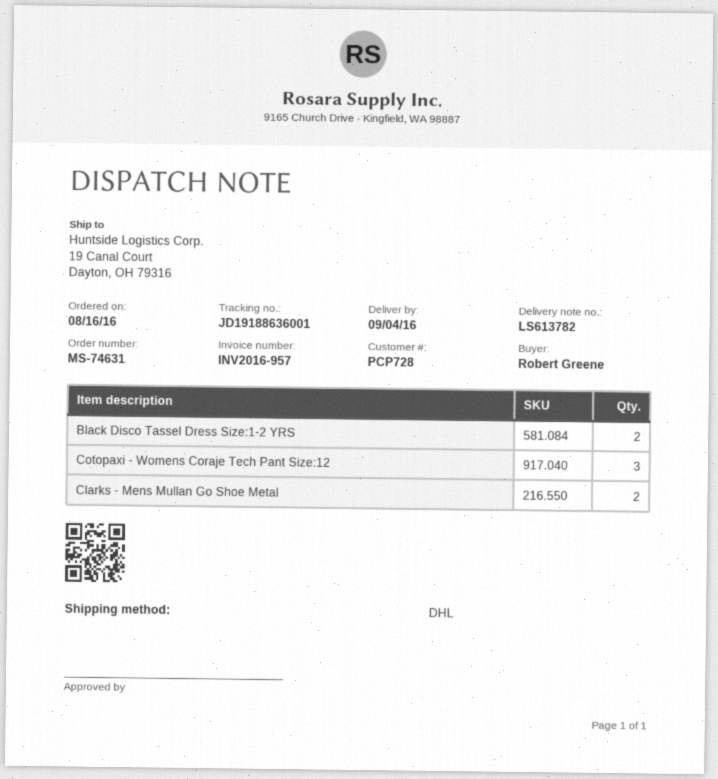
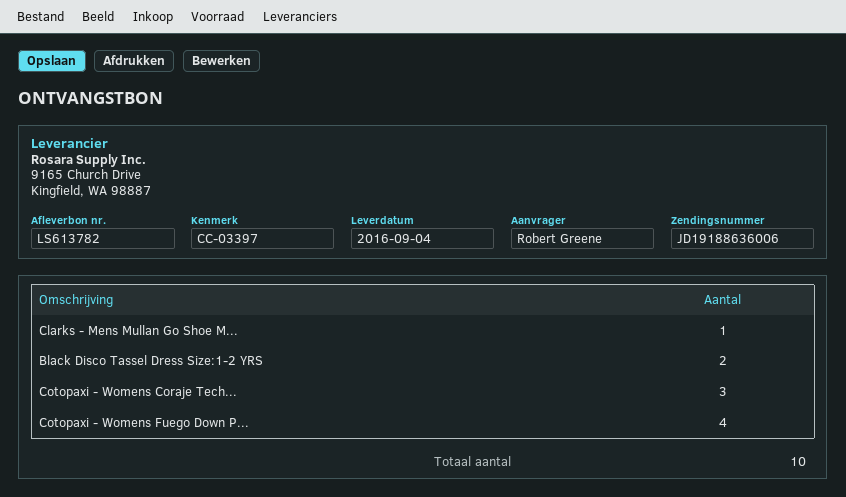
tracking number: JD19188636001 -> JD19188636006
Clarks - Mens Mullan Go Shoe Metal: 2 -> 1
Cotopaxi - Womens Fuego Down P...: none -> 4

